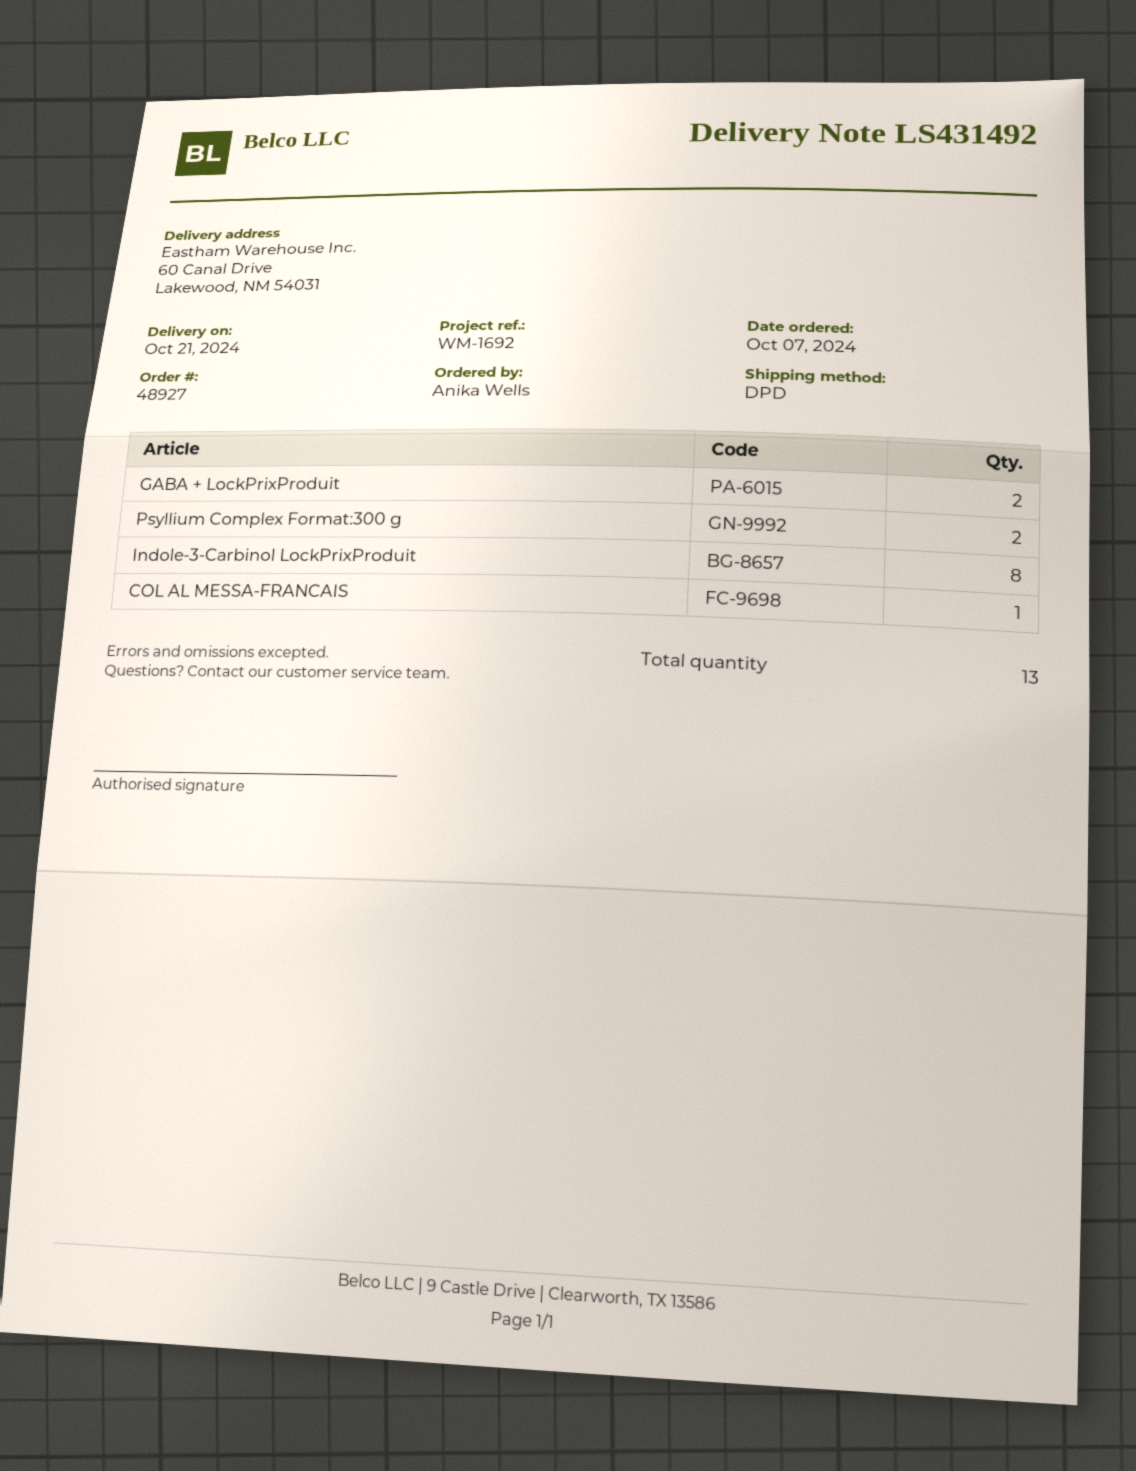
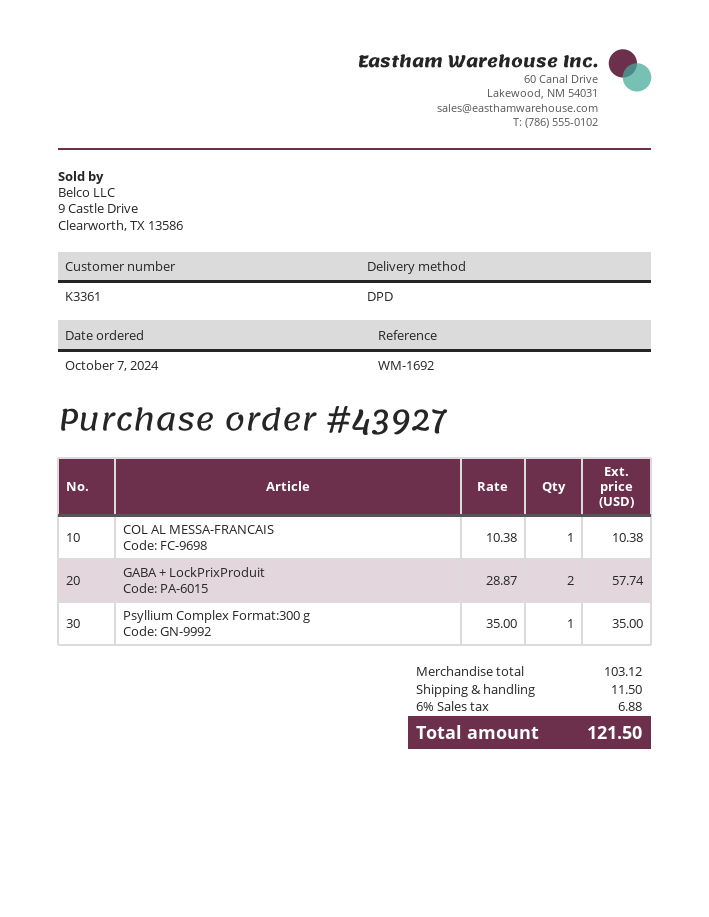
order number: 48927 -> 43927
Psyllium Complex Format:300 g: 2 -> 1
Indole-3-Carbinol LockPrixProduit: 8 -> none

